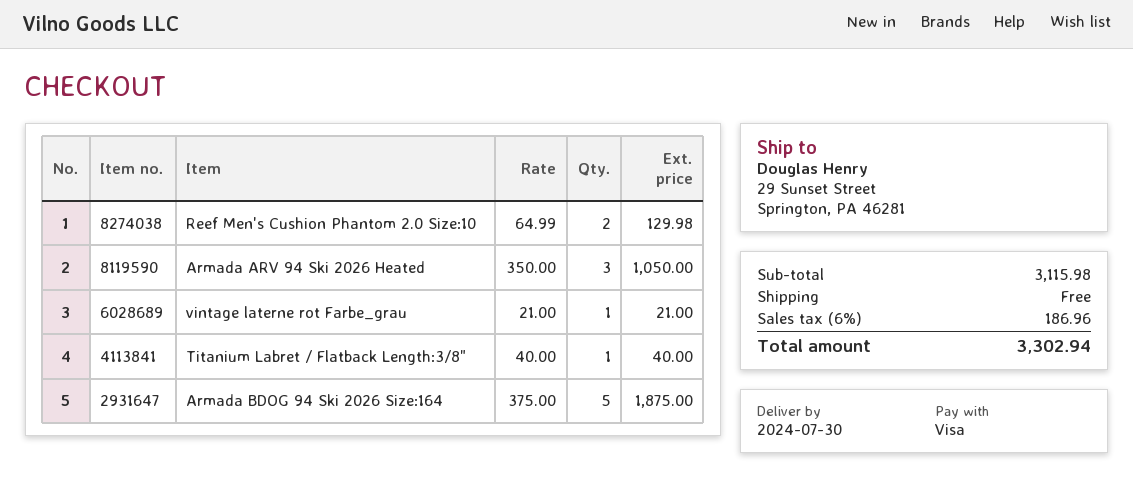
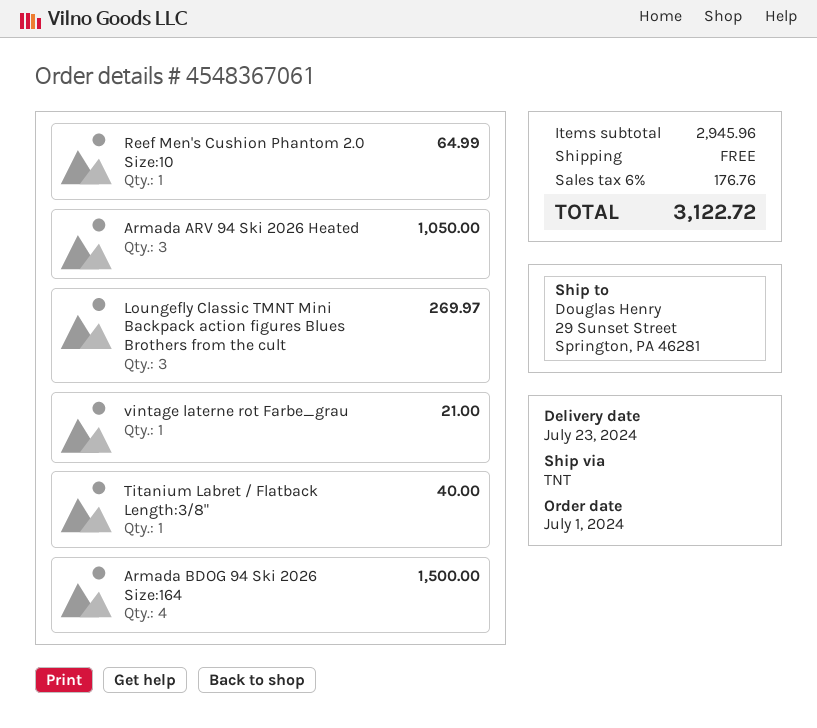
delivery date: 2024-07-30 -> 2024-07-23
Reef Men's Cushion Phantom 2.0 Size:10: 2 for 129.98 -> 1 for 64.99
Armada BDOG 94 Ski 2026 Size:164: 5 for 1875.00 -> 4 for 1500.00
Loungefly Classic TMNT Mini Backpack action figures Blues Brothers from the cult: none -> 3 for 269.97
subtotal: 3115.98 -> 2945.96
tax: 6% = 186.96 -> 6% = 176.76
total: 3302.94 -> 3122.72

